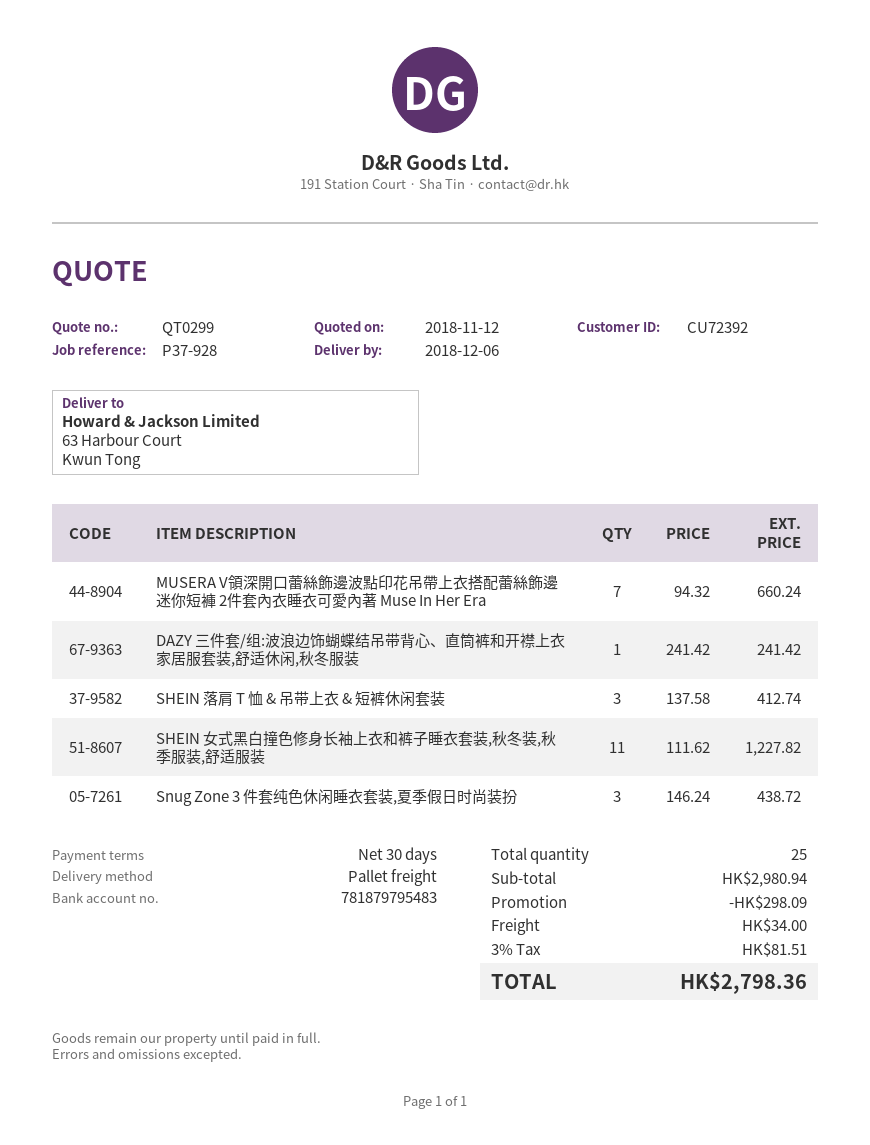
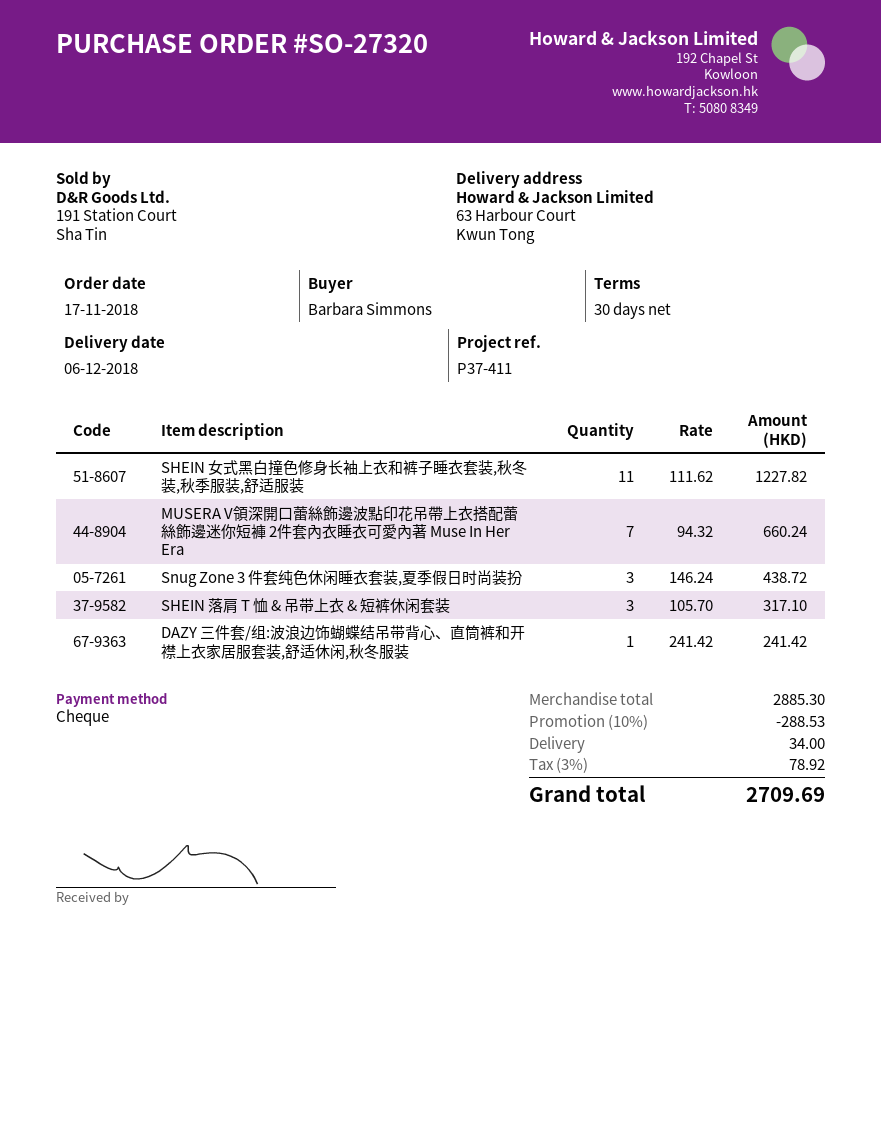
reference: P37-928 -> P37-411
SHEIN 落肩 T 恤 & 吊带上衣 & 短裤休闲套装: 3 x 137.58 = 412.74 -> 3 x 105.70 = 317.10
subtotal: 2980.94 -> 2885.30
discount: 298.09 -> 288.53
tax: 3% = 81.51 -> 3% = 78.92
total: 2798.36 -> 2709.69

